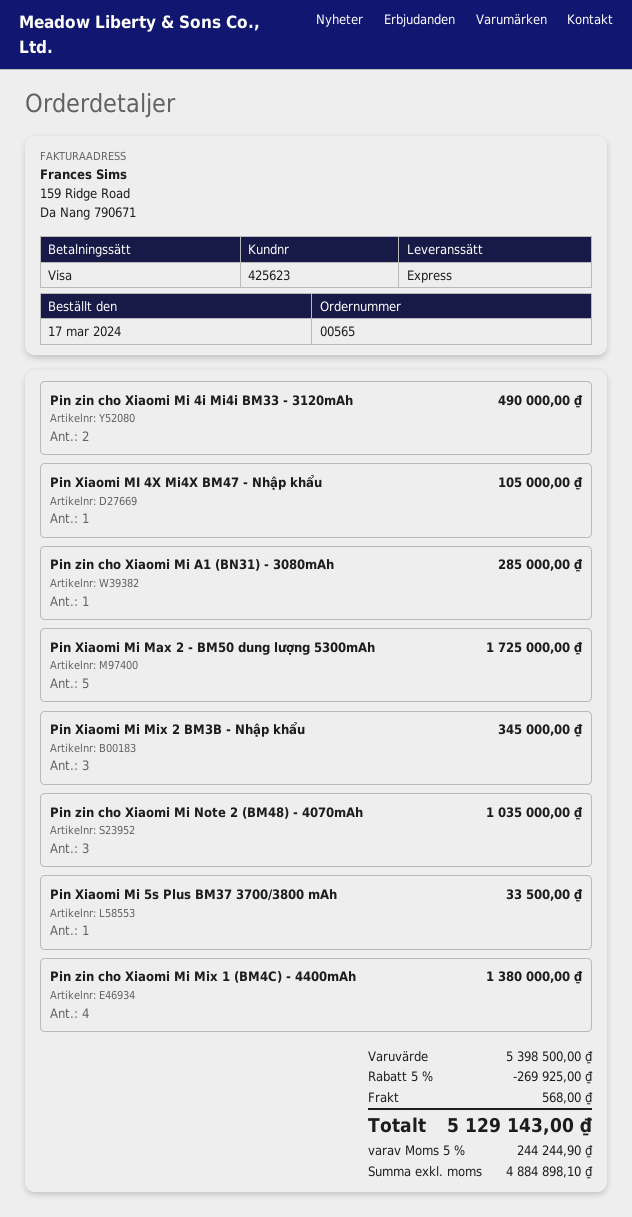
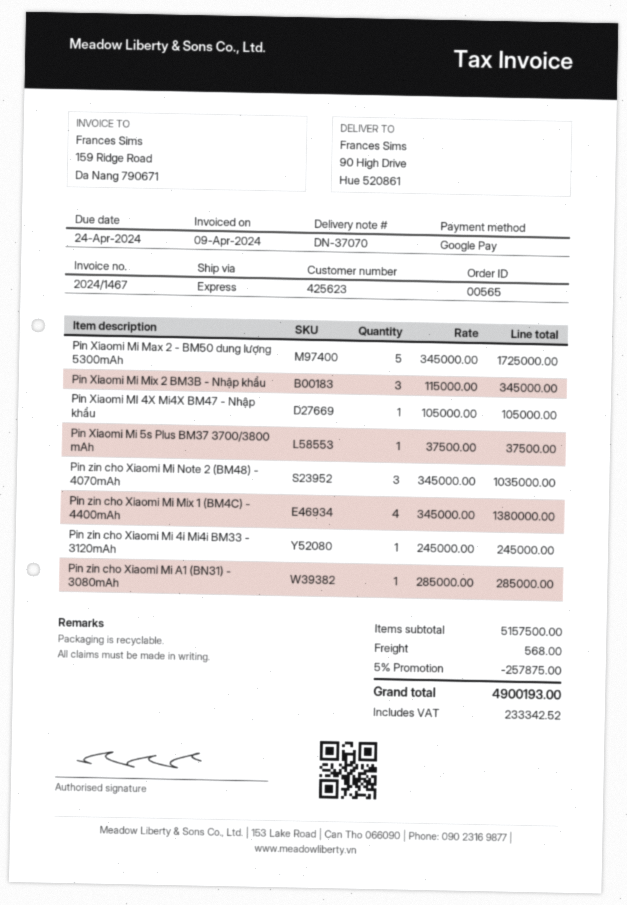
payment method: Visa -> Google Pay
Pin zin cho Xiaomi Mi 4i Mi4i BM33 - 3120mAh: 2 for 490000.00 -> 1 for 245000.00
Pin Xiaomi Mi 5s Plus BM37 3700/3800 mAh: 1 for 33500.00 -> 1 for 37500.00
subtotal: 5398500.00 -> 5157500.00
discount: 5% = 269925.00 -> 5% = 257875.00
tax: 244244.90 -> 233342.52
total: 5129143.00 -> 4900193.00

